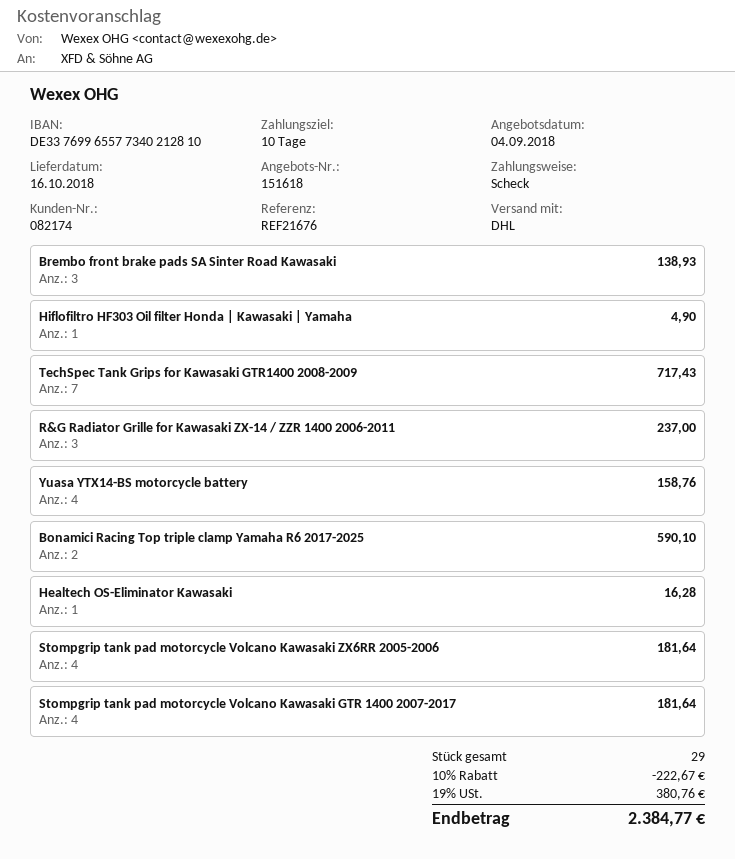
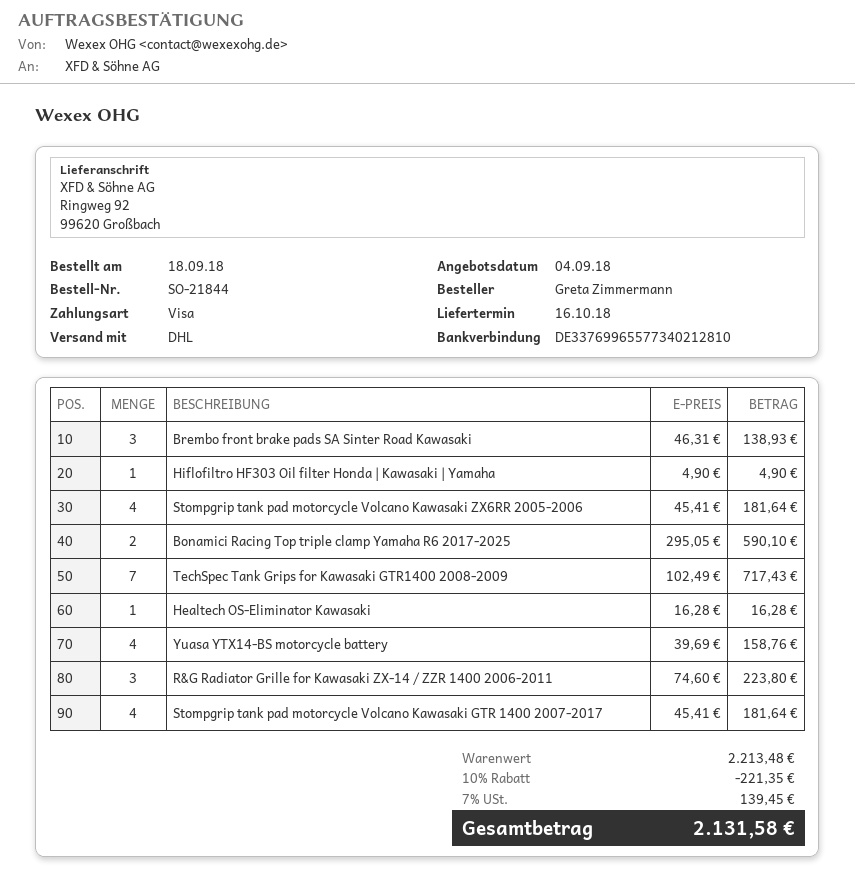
payment method: cheque -> Visa
R&G Radiator Grille for Kawasaki ZX-14 / ZZR 1400 2006-2011: 3 for 237.00 -> 3 for 223.80
discount: 10% = 222.67 -> 10% = 221.35
tax: 19% = 380.76 -> 7% = 139.45
total: 2384.77 -> 2131.58

